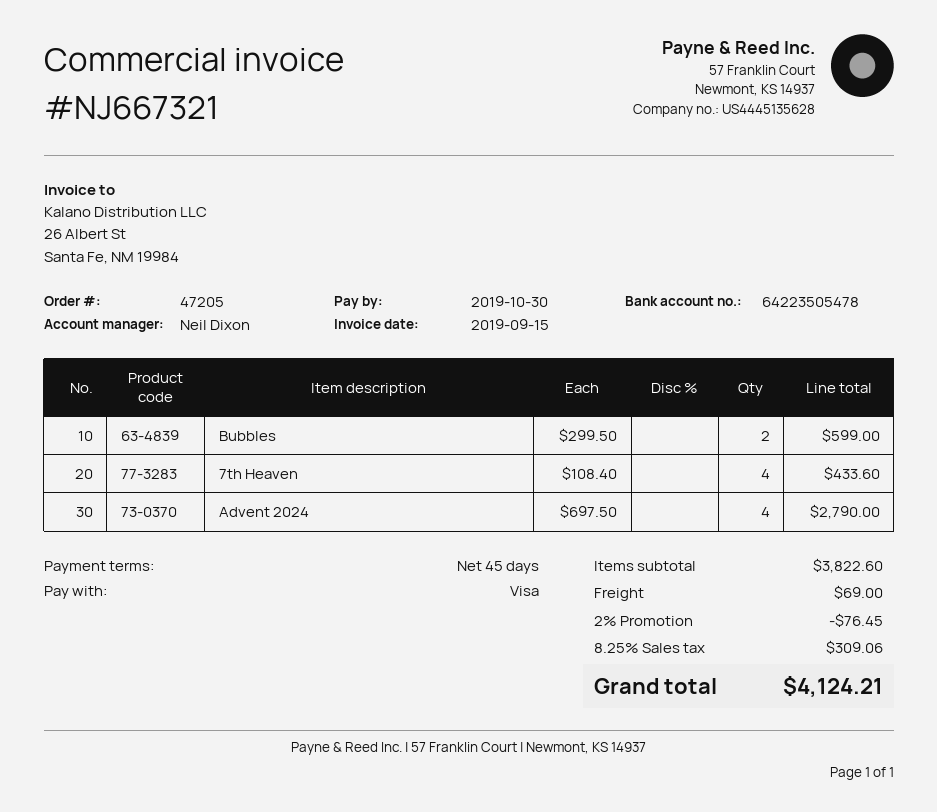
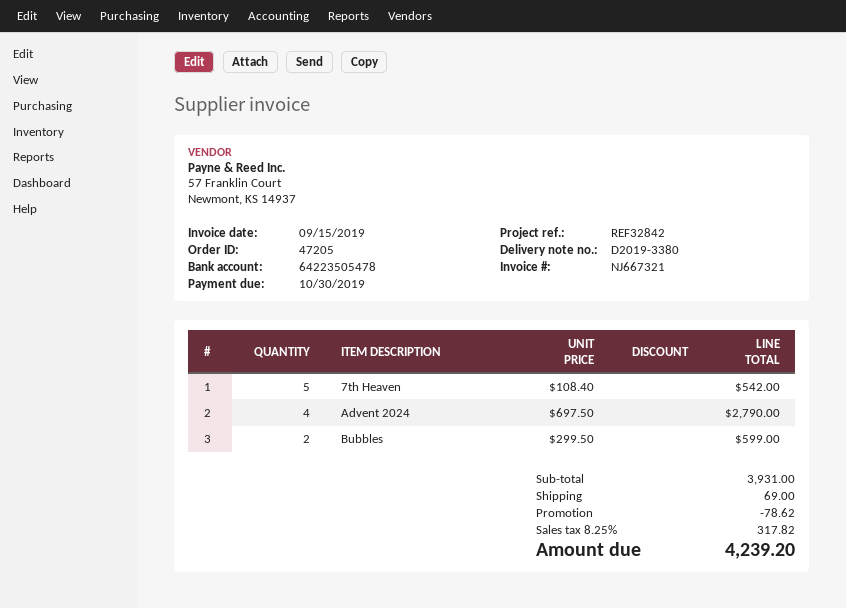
7th Heaven: 4 x 108.40 = 433.60 -> 5 x 108.40 = 542.00
subtotal: 3822.60 -> 3931.00
discount: 76.45 -> 78.62
tax: 8.25% = 309.06 -> 8.25% = 317.82
total: 4124.21 -> 4239.20

